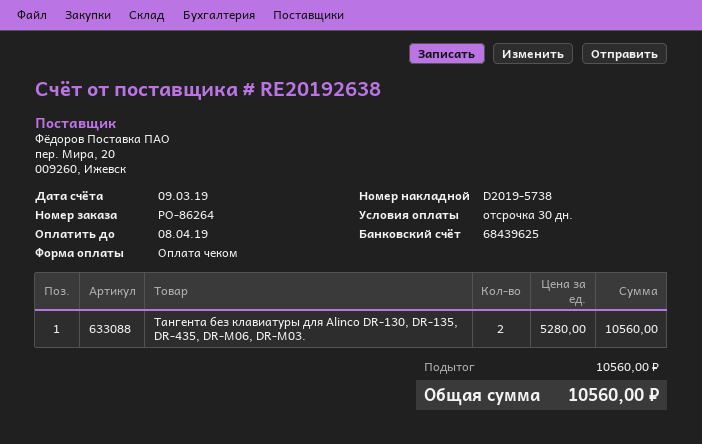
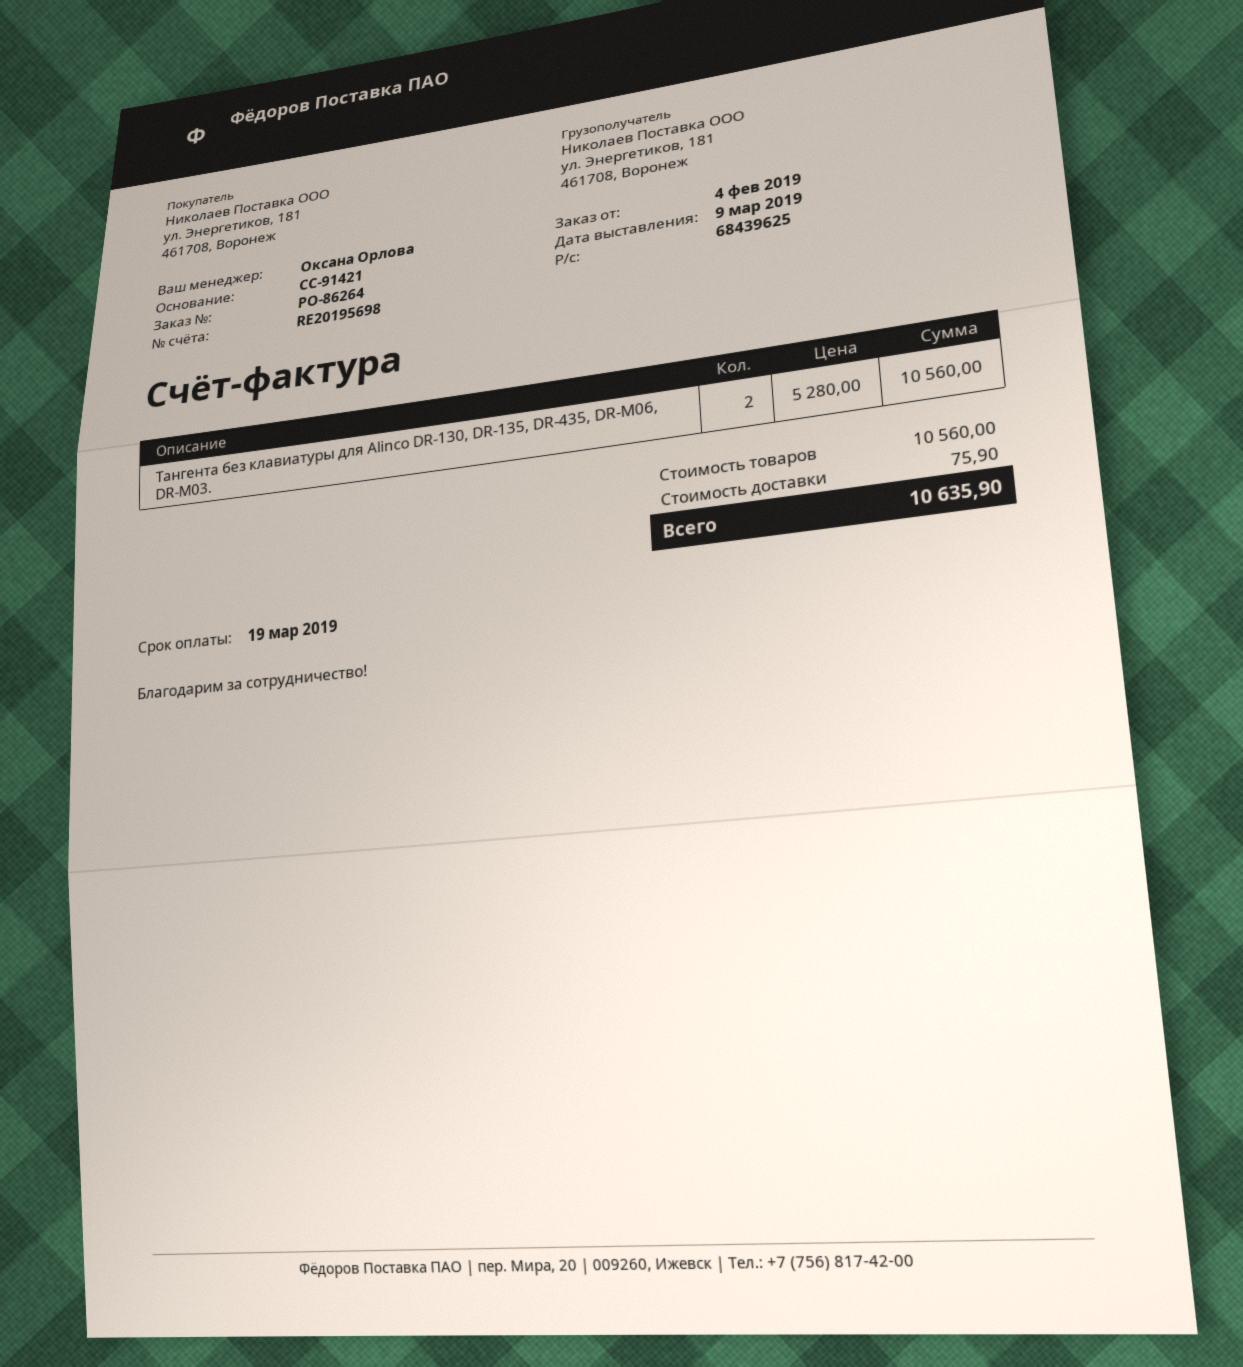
invoice number: RE20192638 -> RE20195698
due date: 2019-04-08 -> 2019-03-19
shipping: none -> 75.90
total: 10560.00 -> 10635.90

